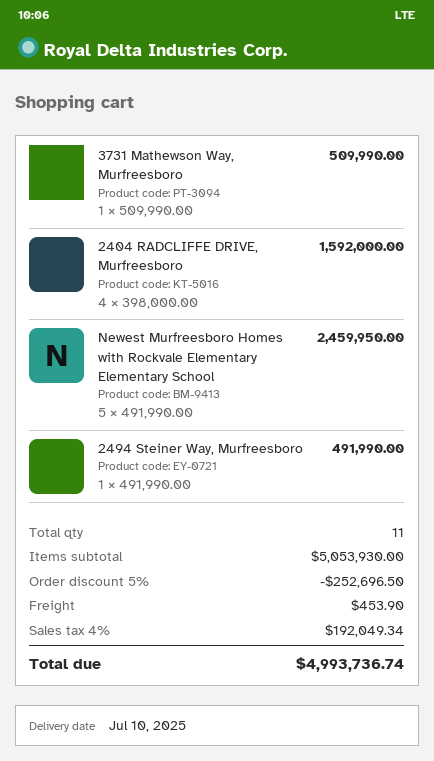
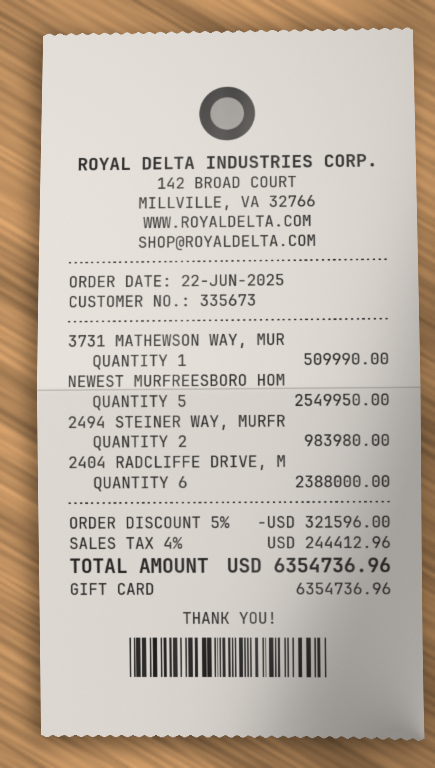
2404 RADCLIFFE DRIVE, Murfreesboro: 4 for 1592000.00 -> 6 for 2388000.00
Newest Murfreesboro Homes with Rockvale Elementary Elementary School: 5 for 2459950.00 -> 5 for 2549950.00
2494 Steiner Way, Murfreesboro: 1 for 491990.00 -> 2 for 983980.00
discount: 5% = 252696.50 -> 5% = 321596.00
shipping: 453.90 -> none
tax: 4% = 192049.34 -> 4% = 244412.96
total: 4993736.74 -> 6354736.96

